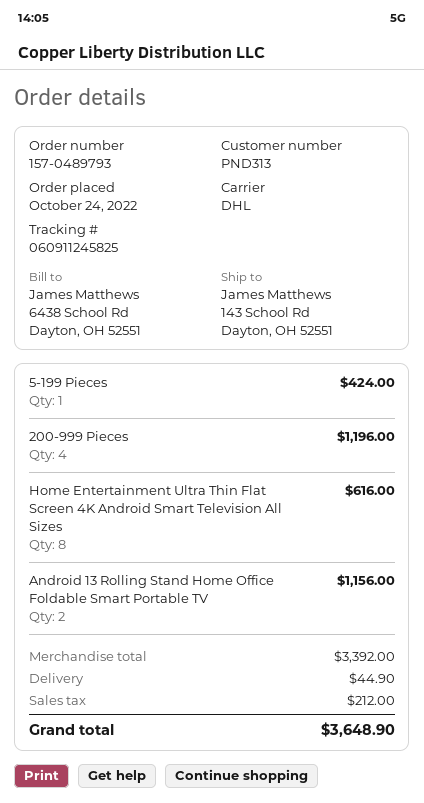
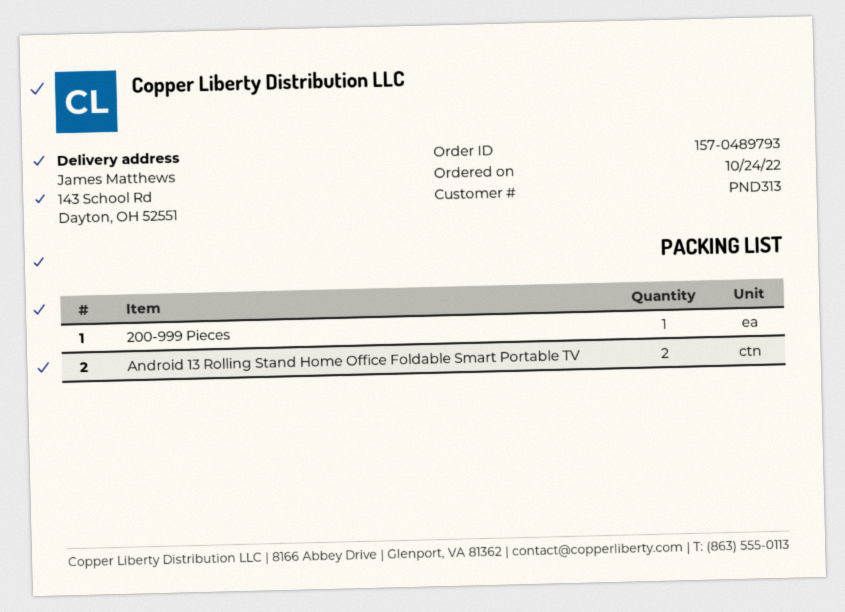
5-199 Pieces: 1 -> none
200-999 Pieces: 4 -> 1
Home Entertainment Ultra Thin Flat Screen 4K Android Smart Television All Sizes: 8 -> none

